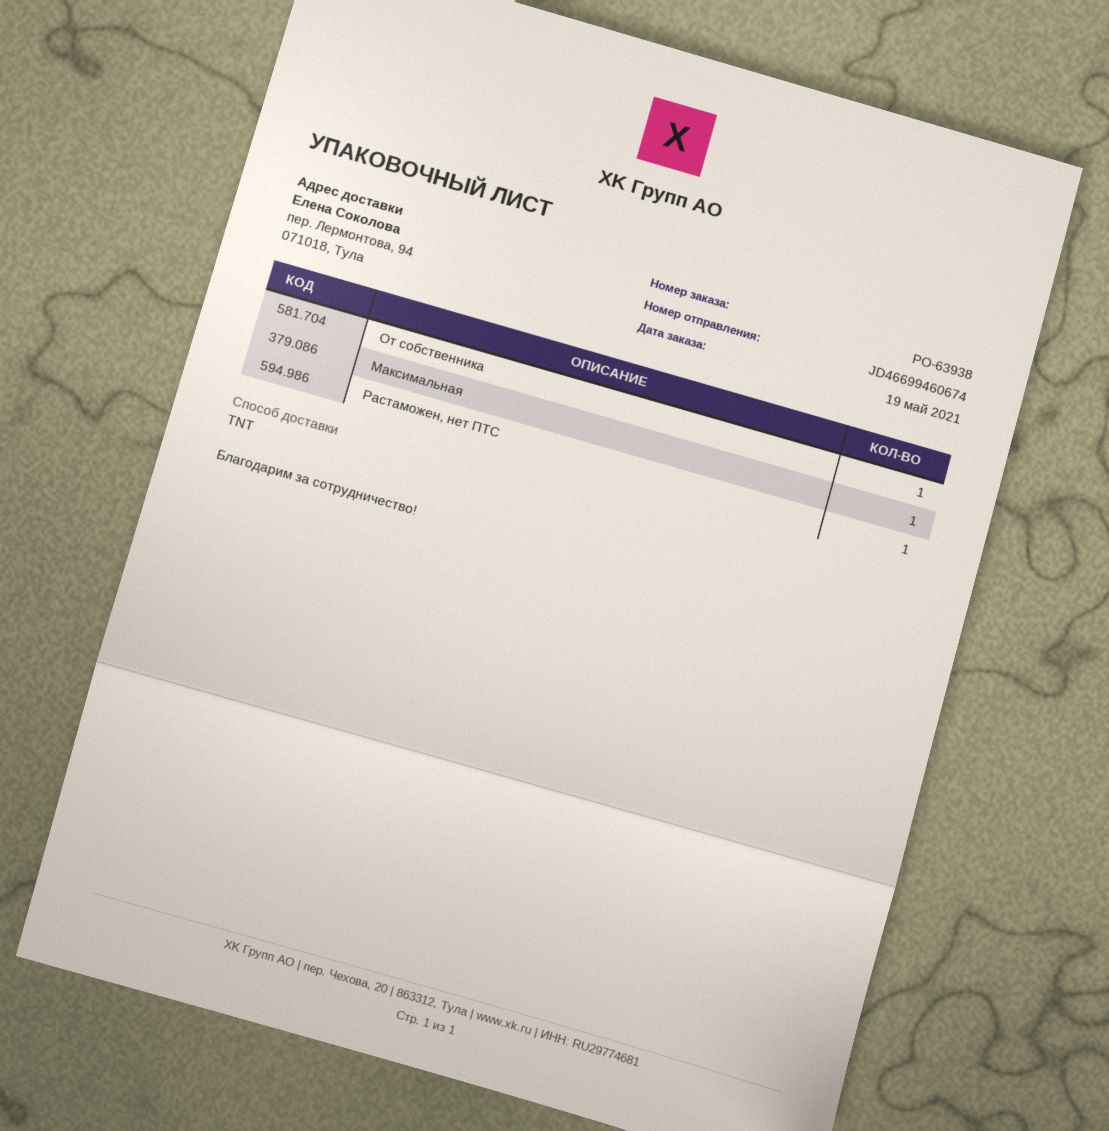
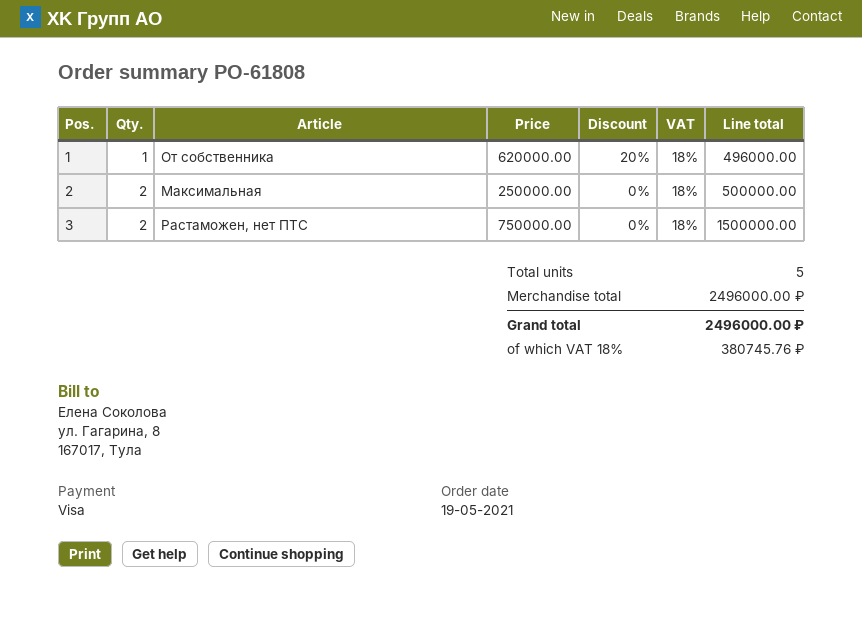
order number: PO-63938 -> PO-61808
Максимальная: 1 -> 2
Растаможен, нет ПТС: 1 -> 2

